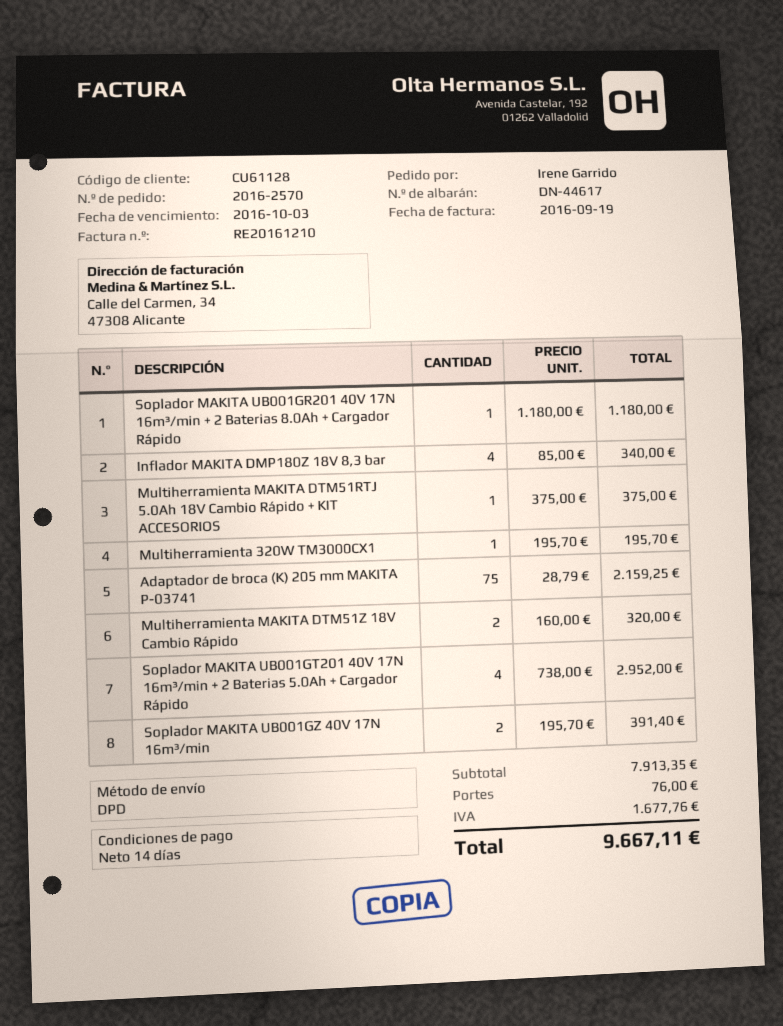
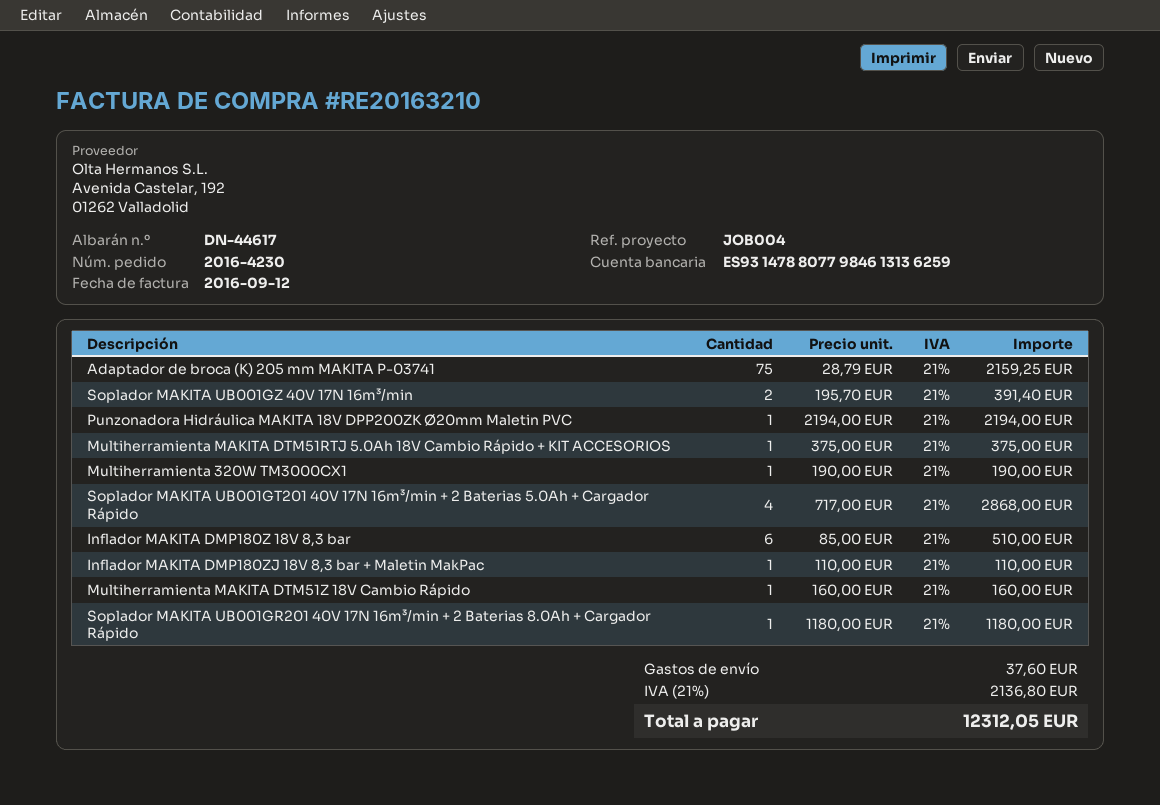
order number: 2016-2570 -> 2016-4230
invoice number: RE20161210 -> RE20163210
invoice date: 2016-09-19 -> 2016-09-12
Inflador MAKITA DMP180Z 18V 8,3 bar: 4 x 85.00 = 340.00 -> 6 x 85.00 = 510.00
Multiherramienta 320W TM3000CX1: 1 x 195.70 = 195.70 -> 1 x 190.00 = 190.00
Multiherramienta MAKITA DTM51Z 18V Cambio Rápido: 2 x 160.00 = 320.00 -> 1 x 160.00 = 160.00
Soplador MAKITA UB001GT201 40V 17N 16m³/min + 2 Baterias 5.0Ah + Cargador Rápido: 4 x 738.00 = 2952.00 -> 4 x 717.00 = 2868.00
Punzonadora Hidráulica MAKITA 18V DPP200ZK Ø20mm Maletin PVC: none -> 1 x 2194.00 = 2194.00
Inflador MAKITA DMP180ZJ 18V 8,3 bar + Maletin MakPac: none -> 1 x 110.00 = 110.00
shipping: 76.00 -> 37.60
tax: 1677.76 -> 2136.80
total: 9667.11 -> 12312.05

